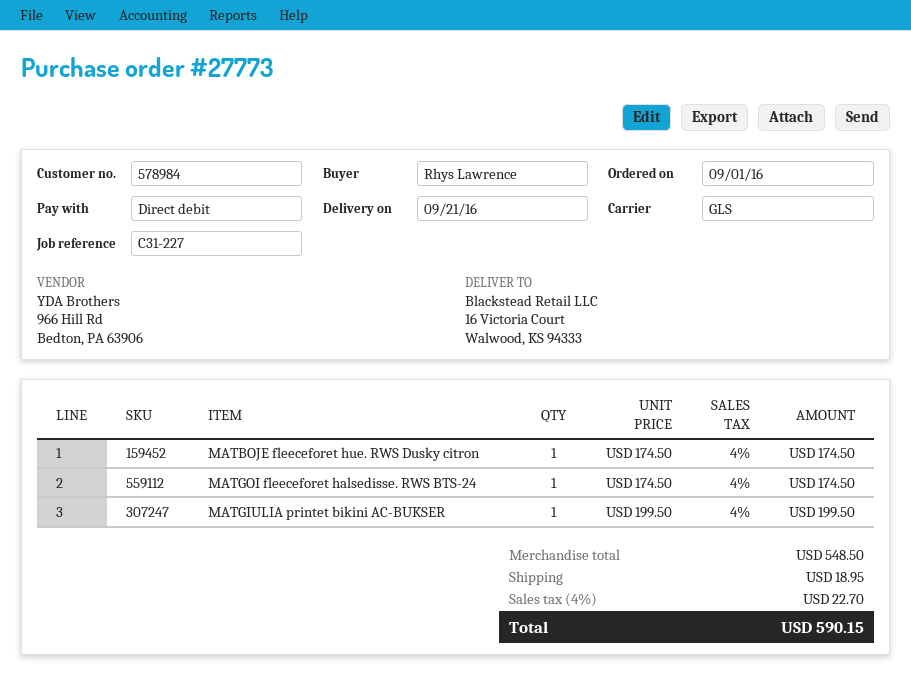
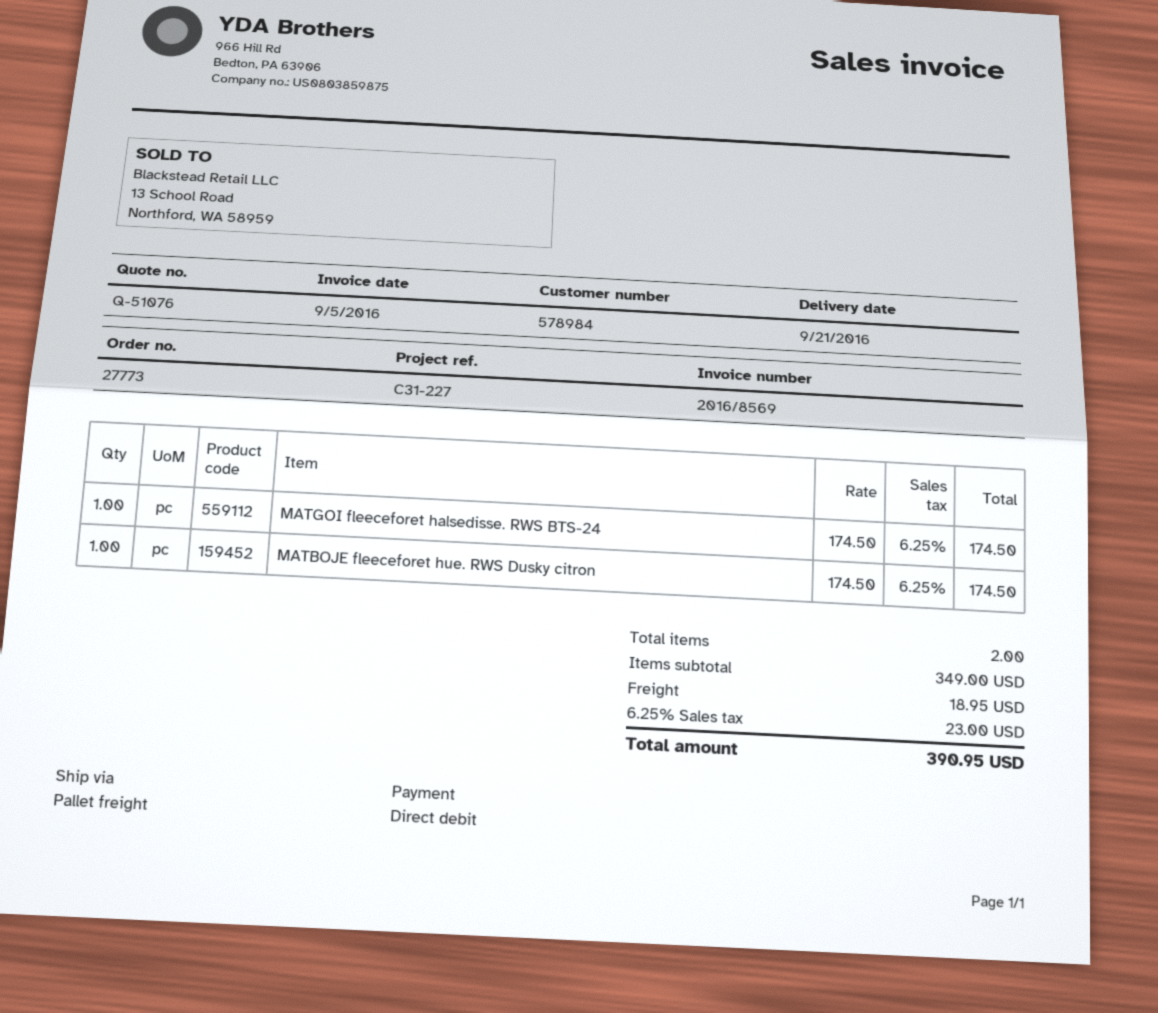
shipping method: GLS -> pallet freight
MATGIULIA printet bikini AC-BUKSER: 1 x 199.50 = 199.50 -> none
subtotal: 548.50 -> 349.00
tax: 4% = 22.70 -> 6.25% = 23.00
total: 590.15 -> 390.95

